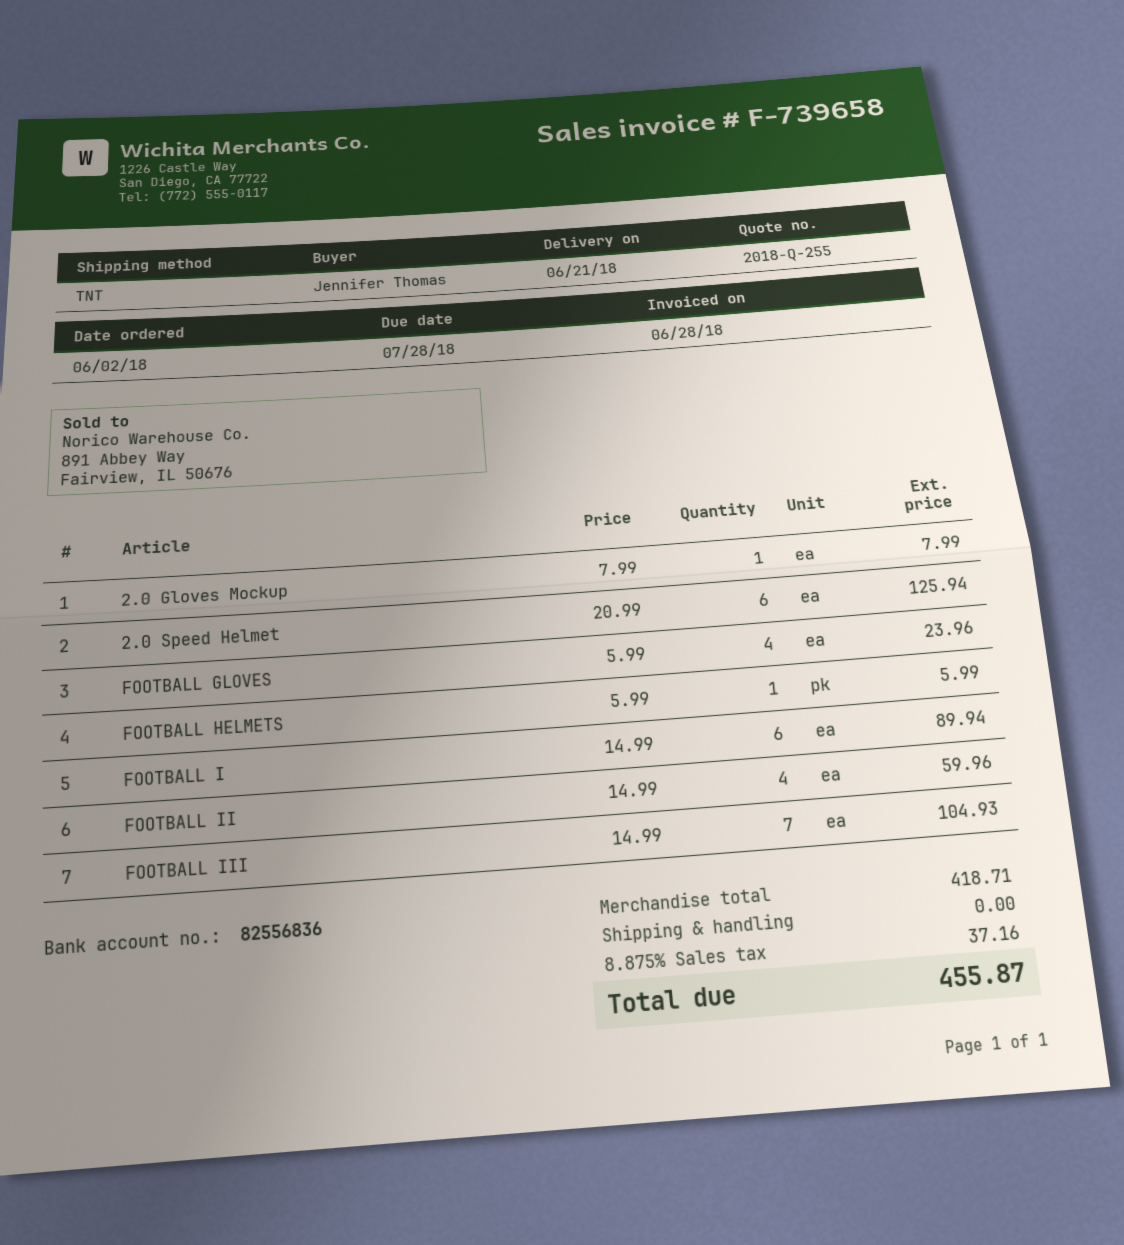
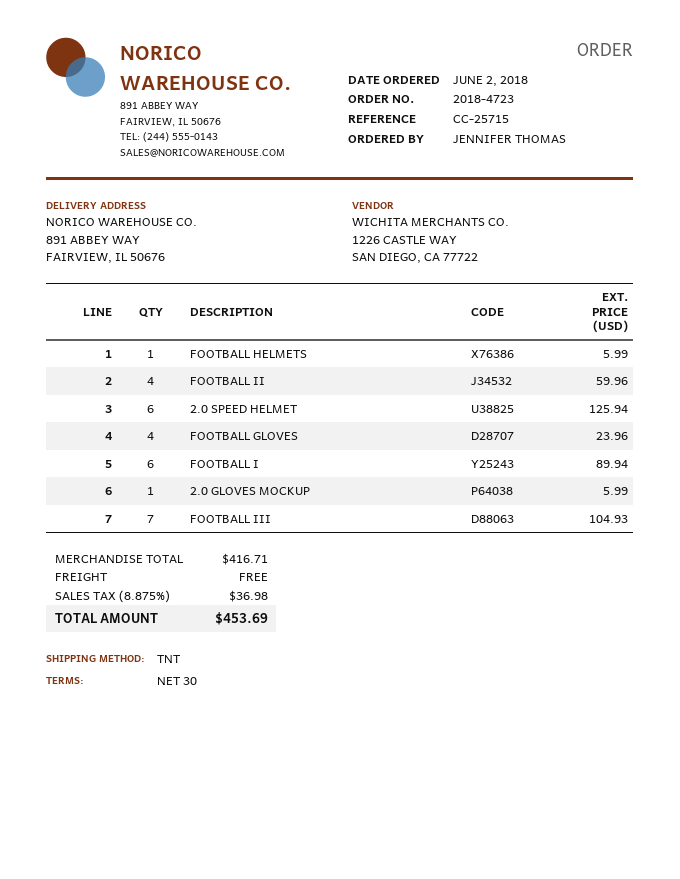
2.0 Gloves Mockup: 1 for 7.99 -> 1 for 5.99
subtotal: 418.71 -> 416.71
tax: 8.875% = 37.16 -> 8.875% = 36.98
total: 455.87 -> 453.69

